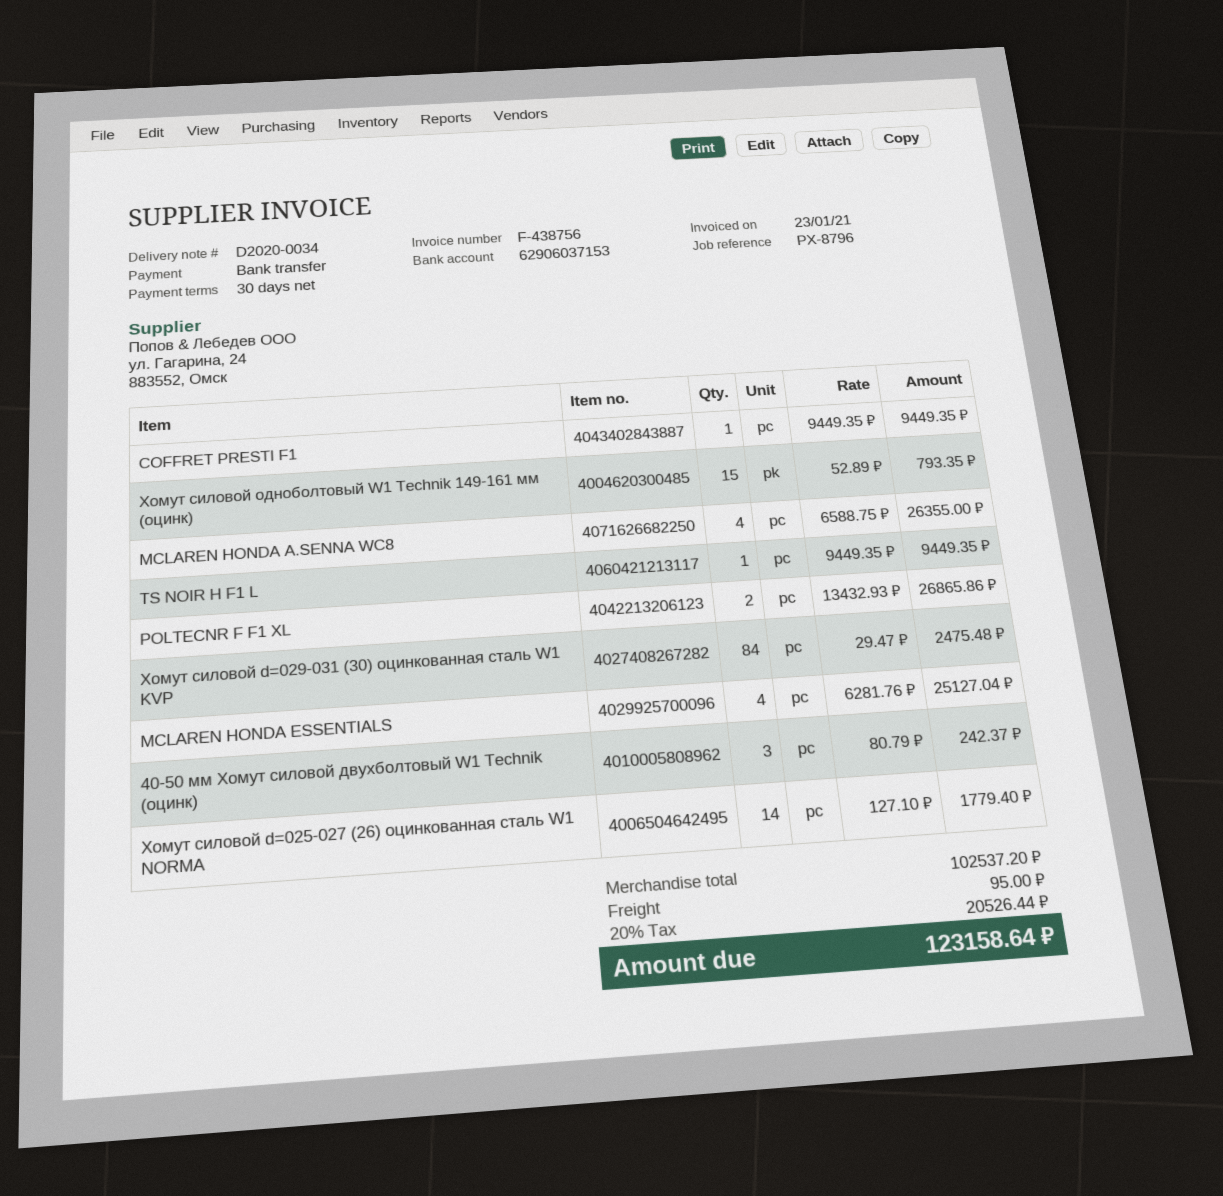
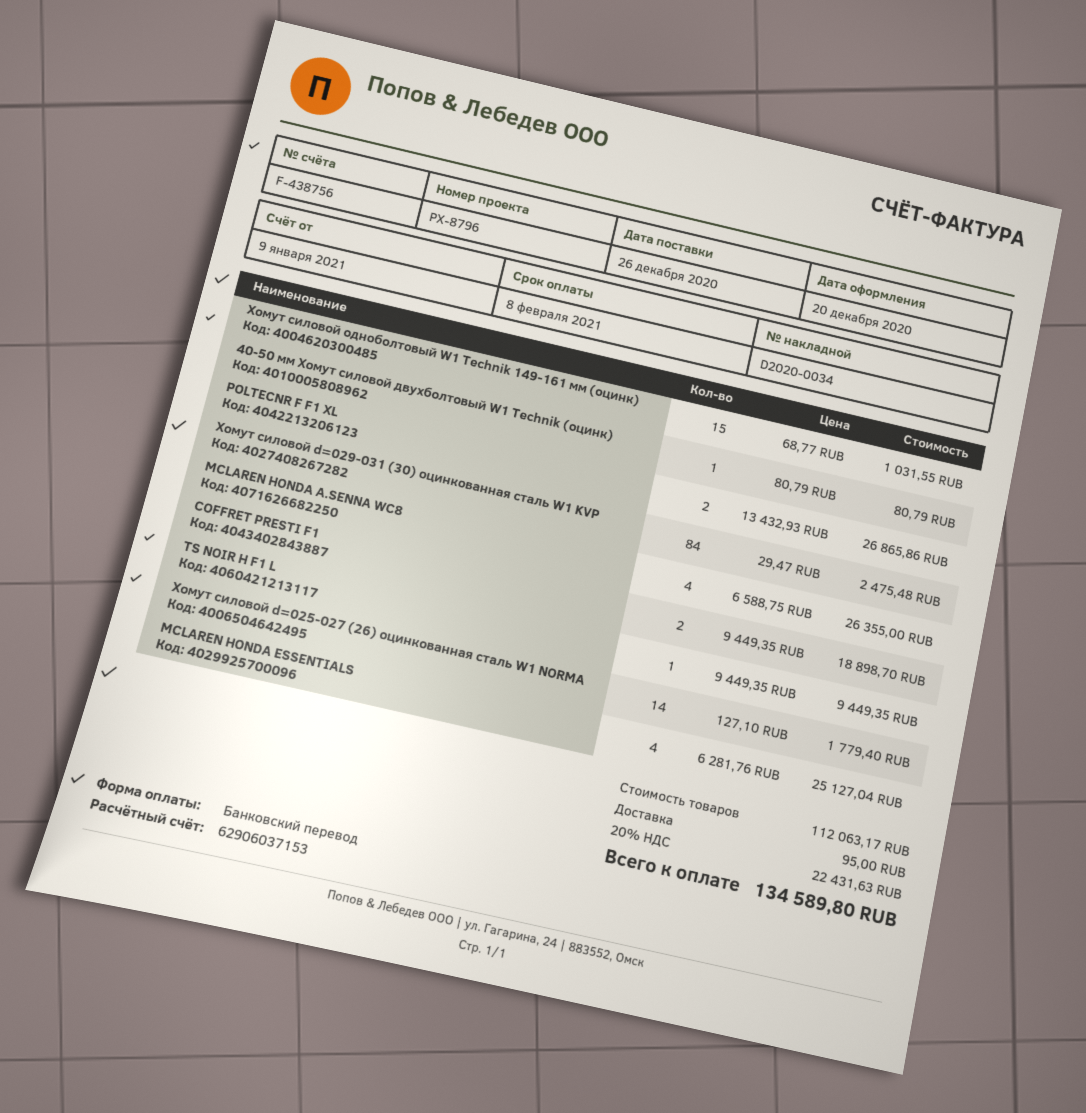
invoice date: 2021-01-23 -> 2021-01-09
COFFRET PRESTI F1: 1 x 9449.35 = 9449.35 -> 2 x 9449.35 = 18898.70
Хомут силовой одноболтовый W1 Technik 149-161 мм (оцинк): 15 x 52.89 = 793.35 -> 15 x 68.77 = 1031.55
40-50 мм Хомут силовой двухболтовый W1 Technik (оцинк): 3 x 80.79 = 242.37 -> 1 x 80.79 = 80.79
subtotal: 102537.20 -> 112063.17
tax: 20% = 20526.44 -> 20% = 22431.63
total: 123158.64 -> 134589.80

